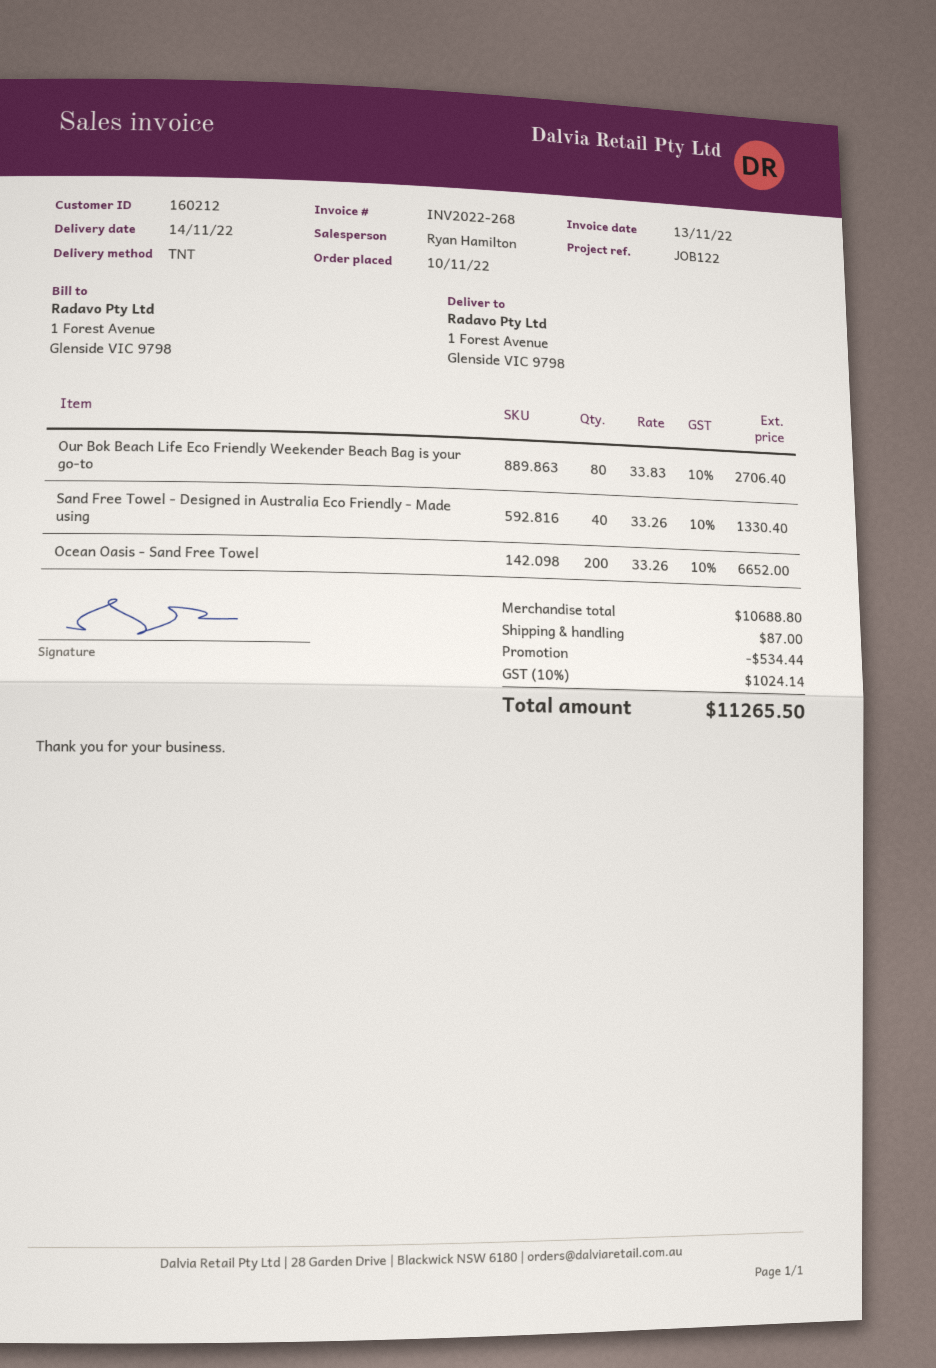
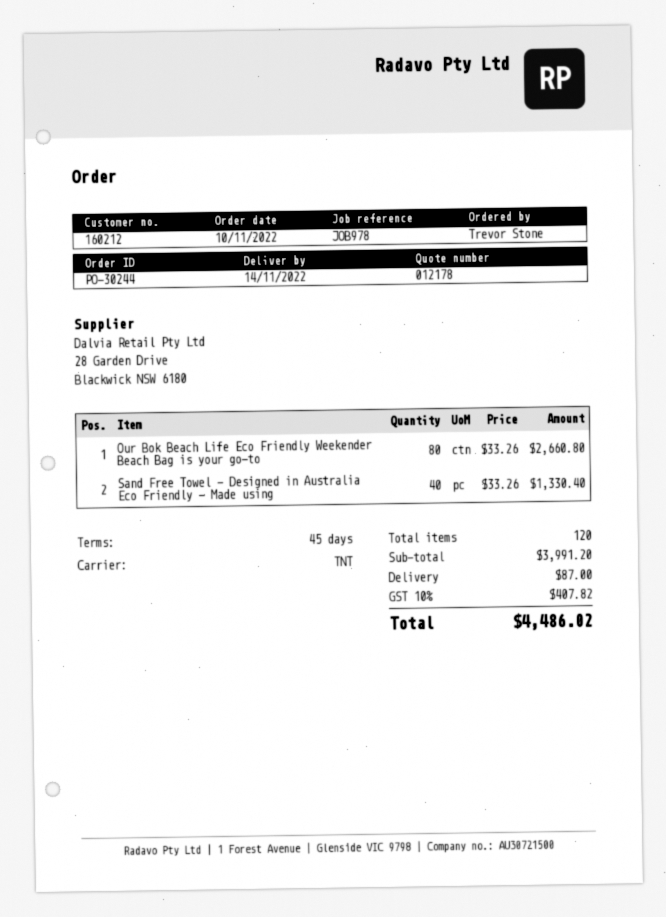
reference: JOB122 -> JOB978
Our Bok Beach Life Eco Friendly Weekender Beach Bag is your go-to: 80 x 33.83 = 2706.40 -> 80 x 33.26 = 2660.80
Ocean Oasis - Sand Free Towel: 200 x 33.26 = 6652.00 -> none
subtotal: 10688.80 -> 3991.20
discount: 534.44 -> none
tax: 10% = 1024.14 -> 10% = 407.82
total: 11265.50 -> 4486.02

